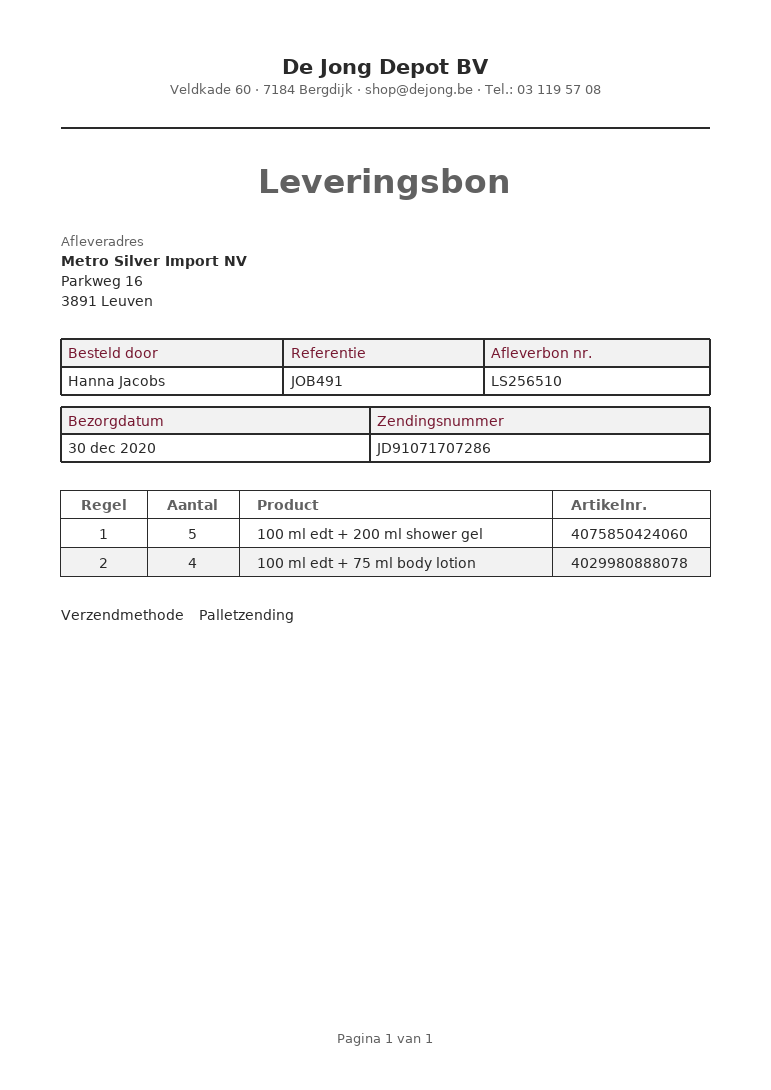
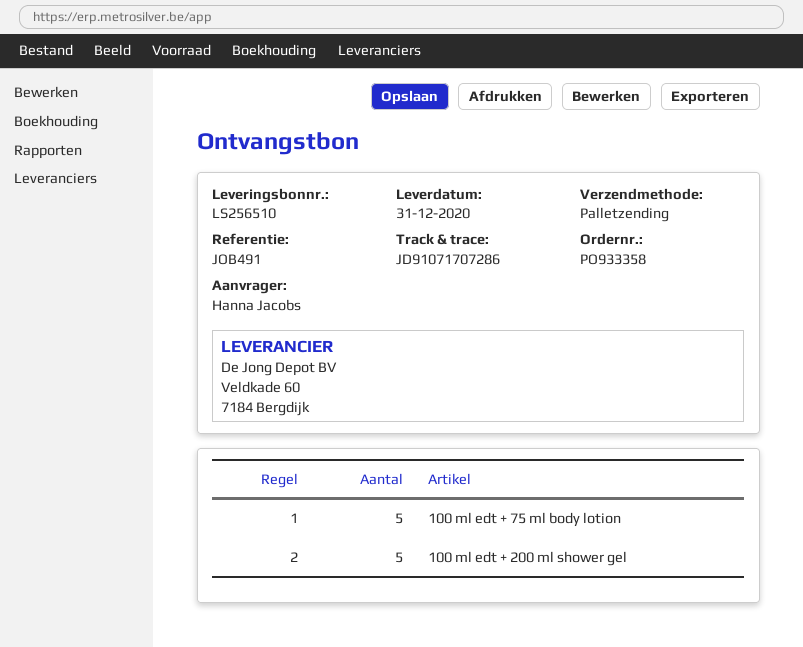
delivery date: 2020-12-30 -> 2020-12-31
100 ml edt + 75 ml body lotion: 4 -> 5

